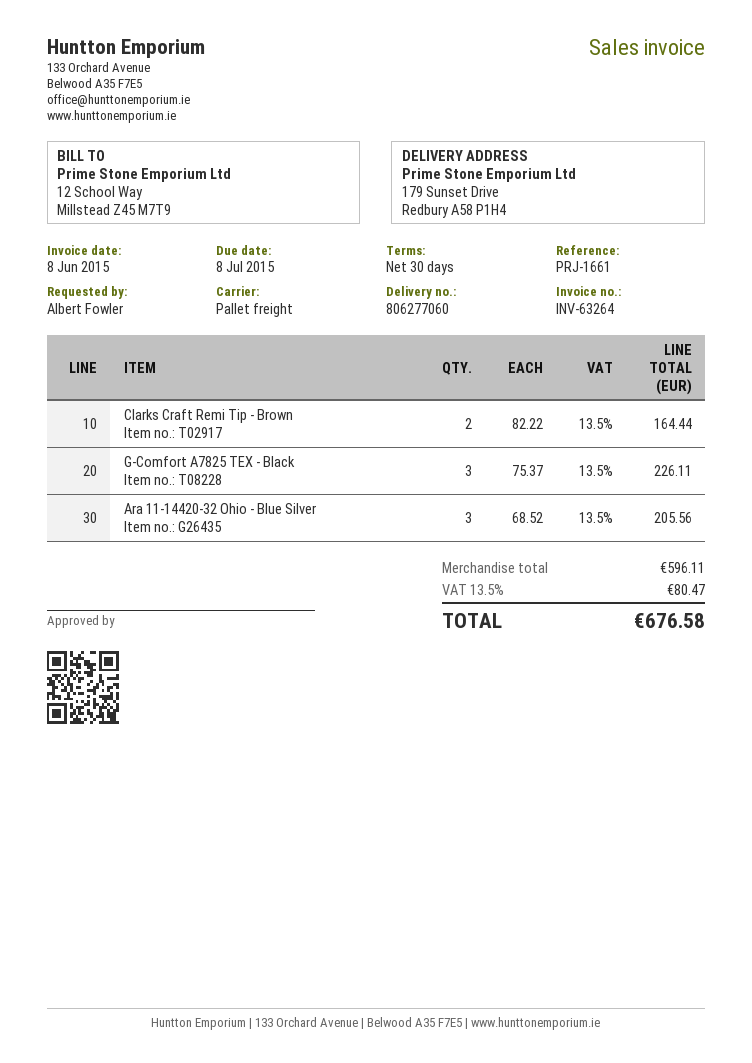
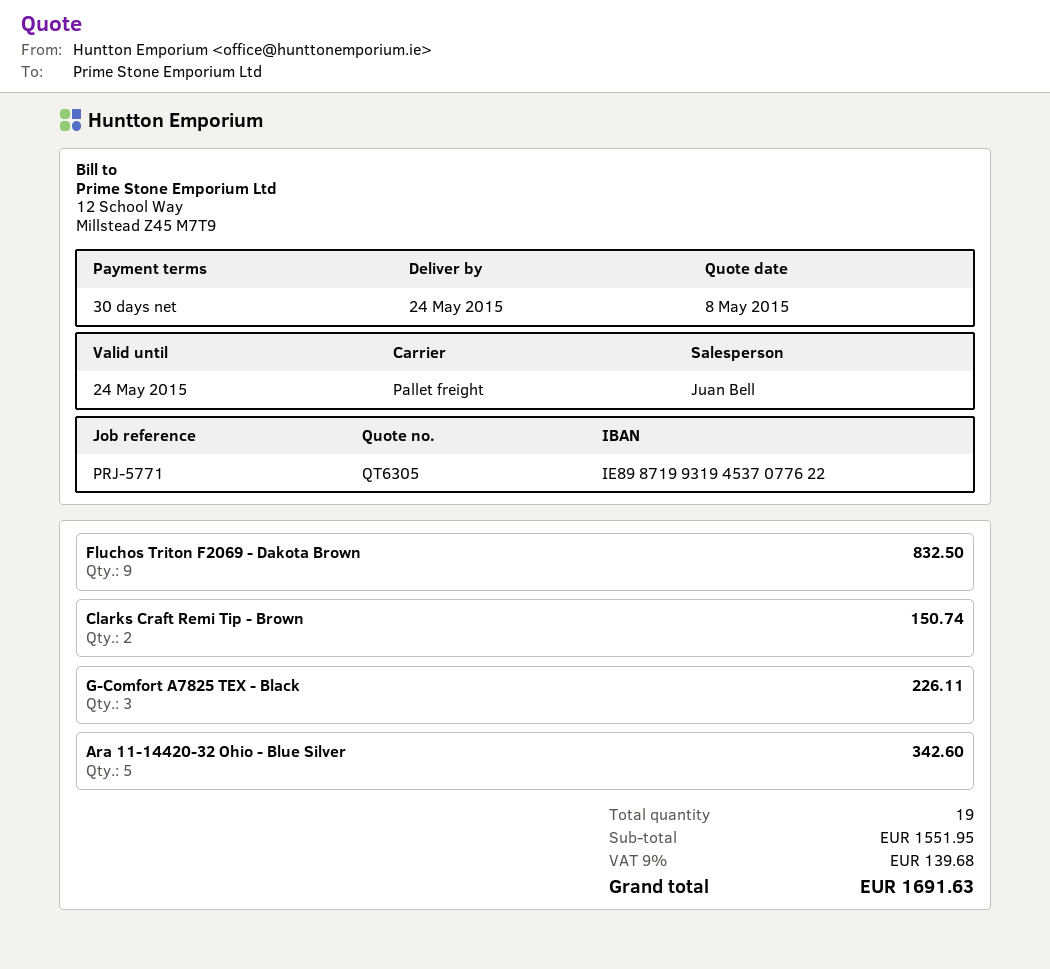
reference: PRJ-1661 -> PRJ-5771
Clarks Craft Remi Tip - Brown: 2 for 164.44 -> 2 for 150.74
Ara 11-14420-32 Ohio - Blue Silver: 3 for 205.56 -> 5 for 342.60
Fluchos Triton F2069 - Dakota Brown: none -> 9 for 832.50
subtotal: 596.11 -> 1551.95
tax: 13.5% = 80.47 -> 9% = 139.68
total: 676.58 -> 1691.63

